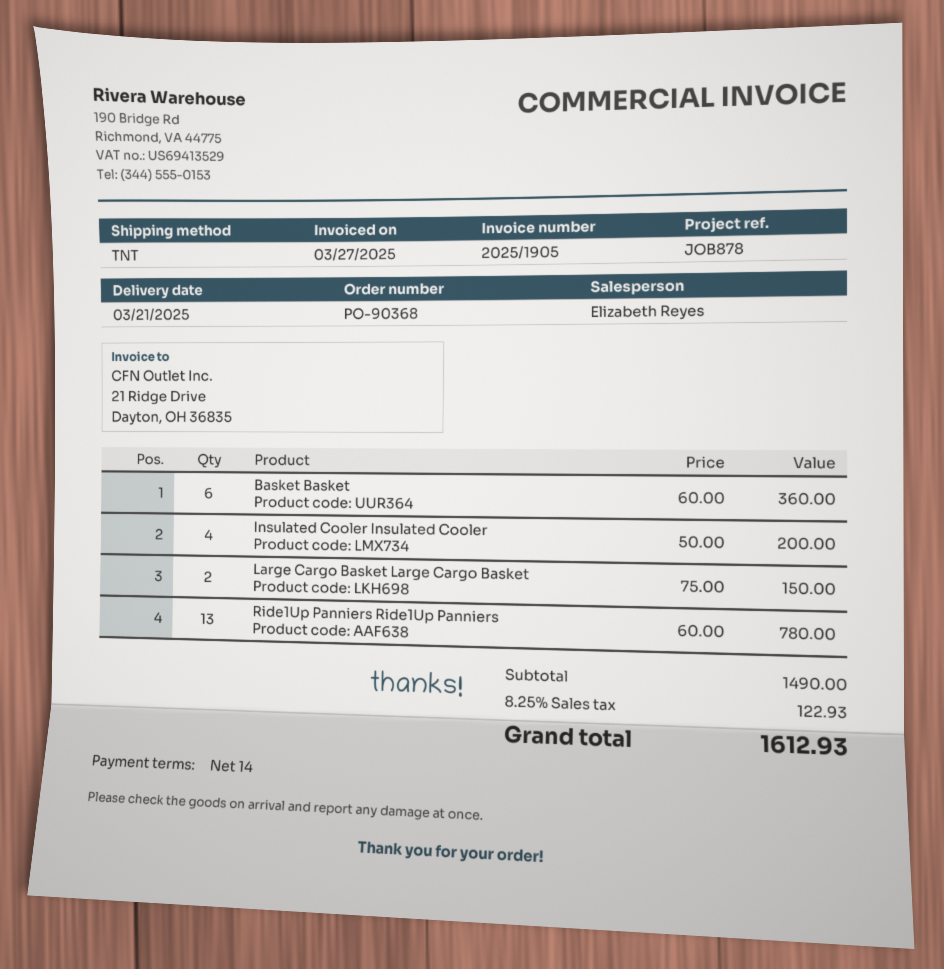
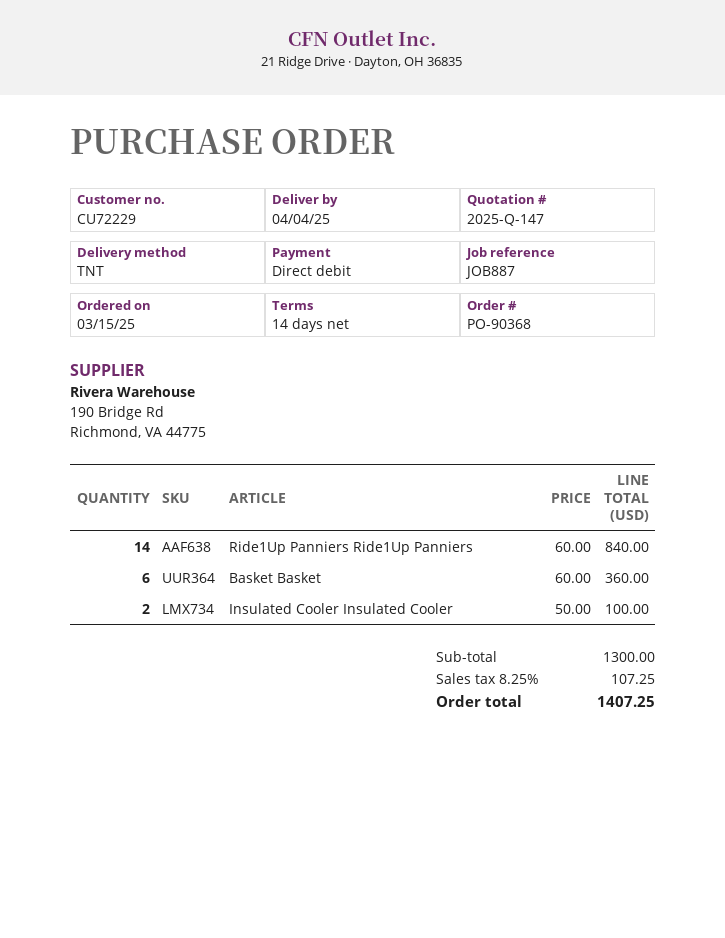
delivery date: 2025-03-21 -> 2025-04-04
reference: JOB878 -> JOB887
Insulated Cooler Insulated Cooler: 4 x 50.00 = 200.00 -> 2 x 50.00 = 100.00
Large Cargo Basket Large Cargo Basket: 2 x 75.00 = 150.00 -> none
Ride1Up Panniers Ride1Up Panniers: 13 x 60.00 = 780.00 -> 14 x 60.00 = 840.00
subtotal: 1490.00 -> 1300.00
tax: 8.25% = 122.93 -> 8.25% = 107.25
total: 1612.93 -> 1407.25

